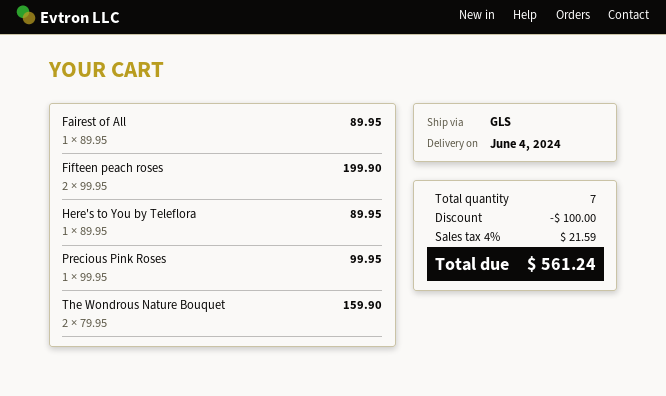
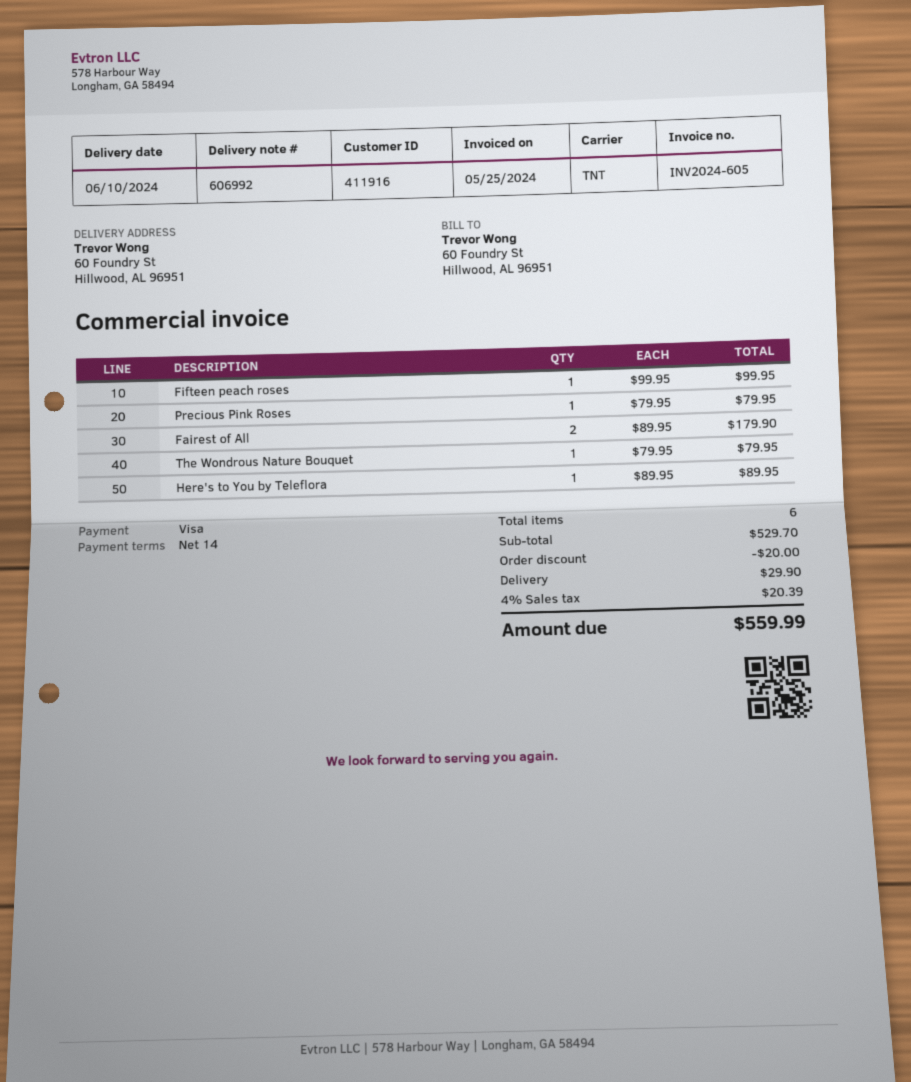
delivery date: 2024-06-04 -> 2024-06-10
shipping method: GLS -> TNT
Fairest of All: 1 x 89.95 = 89.95 -> 2 x 89.95 = 179.90
Fifteen peach roses: 2 x 99.95 = 199.90 -> 1 x 99.95 = 99.95
Precious Pink Roses: 1 x 99.95 = 99.95 -> 1 x 79.95 = 79.95
The Wondrous Nature Bouquet: 2 x 79.95 = 159.90 -> 1 x 79.95 = 79.95
total quantity: 7 -> 6
discount: 100.00 -> 20.00
shipping: none -> 29.90
tax: 4% = 21.59 -> 4% = 20.39
total: 561.24 -> 559.99

